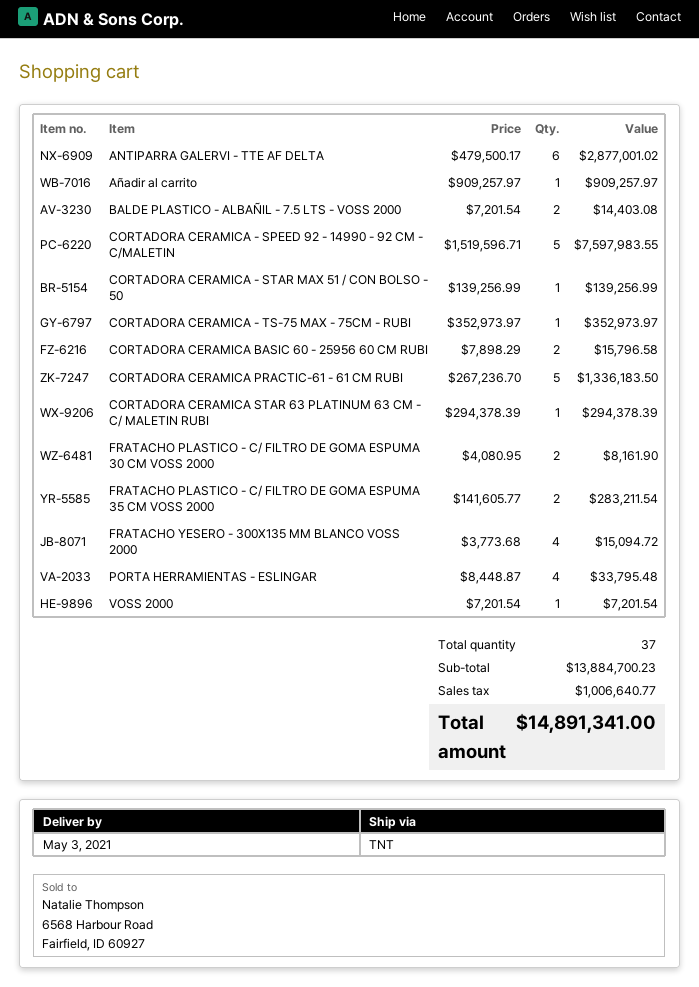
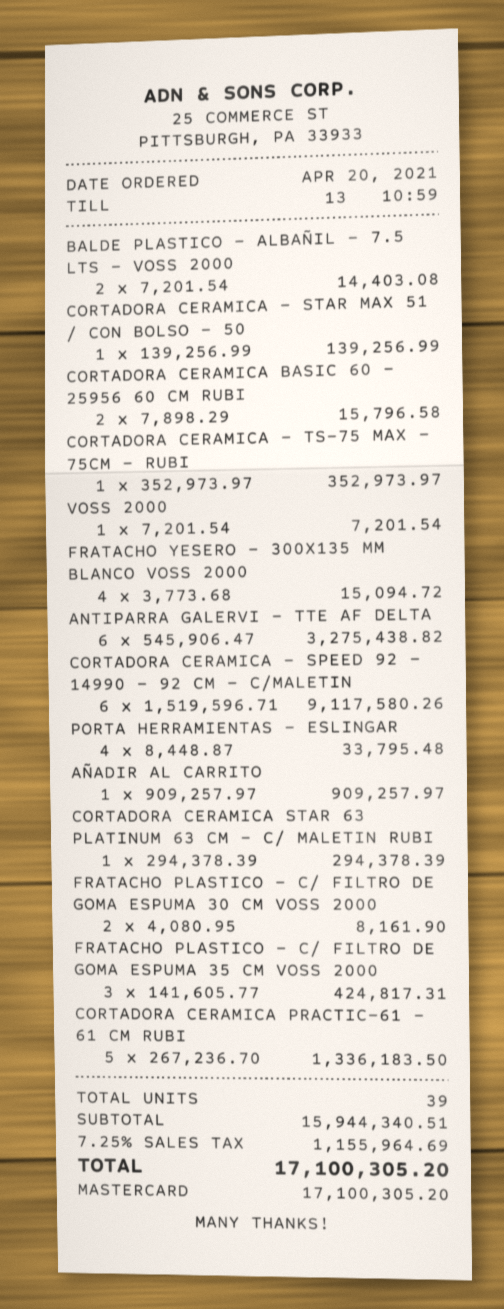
ANTIPARRA GALERVI - TTE AF DELTA: 6 x 479500.17 = 2877001.02 -> 6 x 545906.47 = 3275438.82
CORTADORA CERAMICA - SPEED 92 - 14990 - 92 CM - C/MALETIN: 5 x 1519596.71 = 7597983.55 -> 6 x 1519596.71 = 9117580.26
FRATACHO PLASTICO - C/ FILTRO DE GOMA ESPUMA 35 CM VOSS 2000: 2 x 141605.77 = 283211.54 -> 3 x 141605.77 = 424817.31
total quantity: 37 -> 39
subtotal: 13884700.23 -> 15944340.51
tax: 1006640.77 -> 1155964.69
total: 14891341.00 -> 17100305.20

